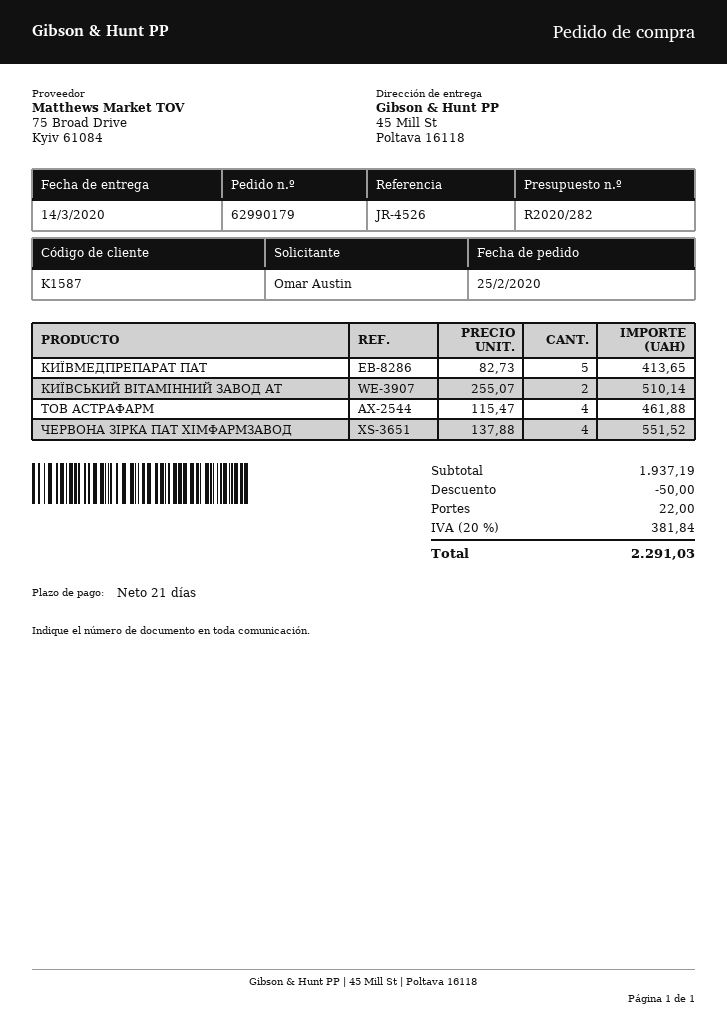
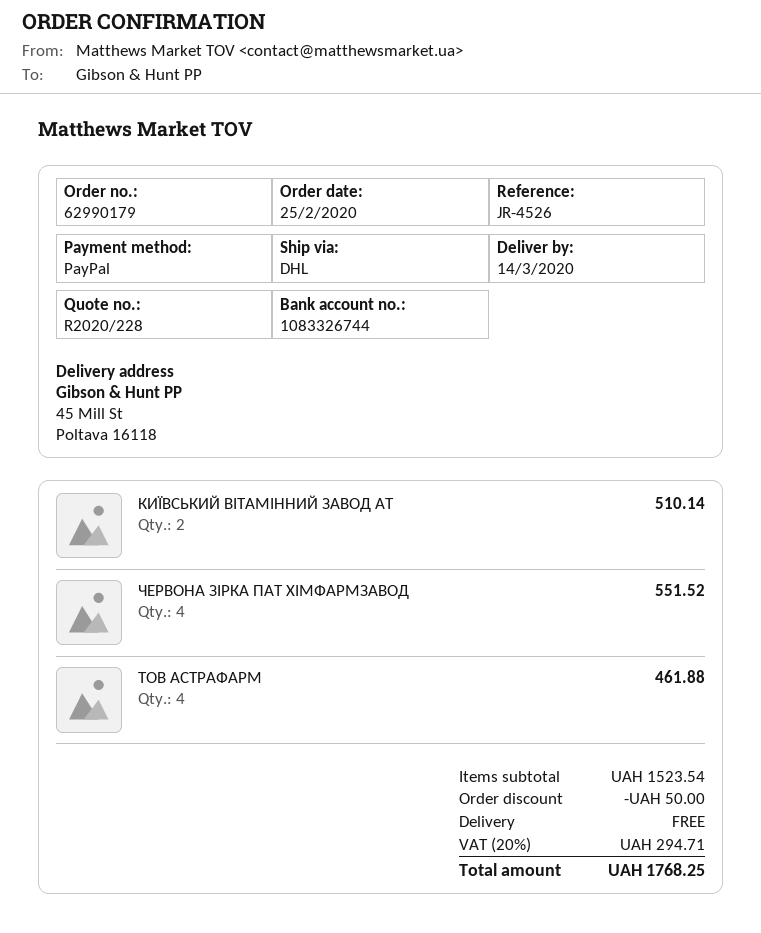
quote number: R2020/282 -> R2020/228
КИЇВМЕДПРЕПАРАТ ПАТ: 5 for 413.65 -> none
subtotal: 1937.19 -> 1523.54
shipping: 22.00 -> 0.00
tax: 20% = 381.84 -> 20% = 294.71
total: 2291.03 -> 1768.25

